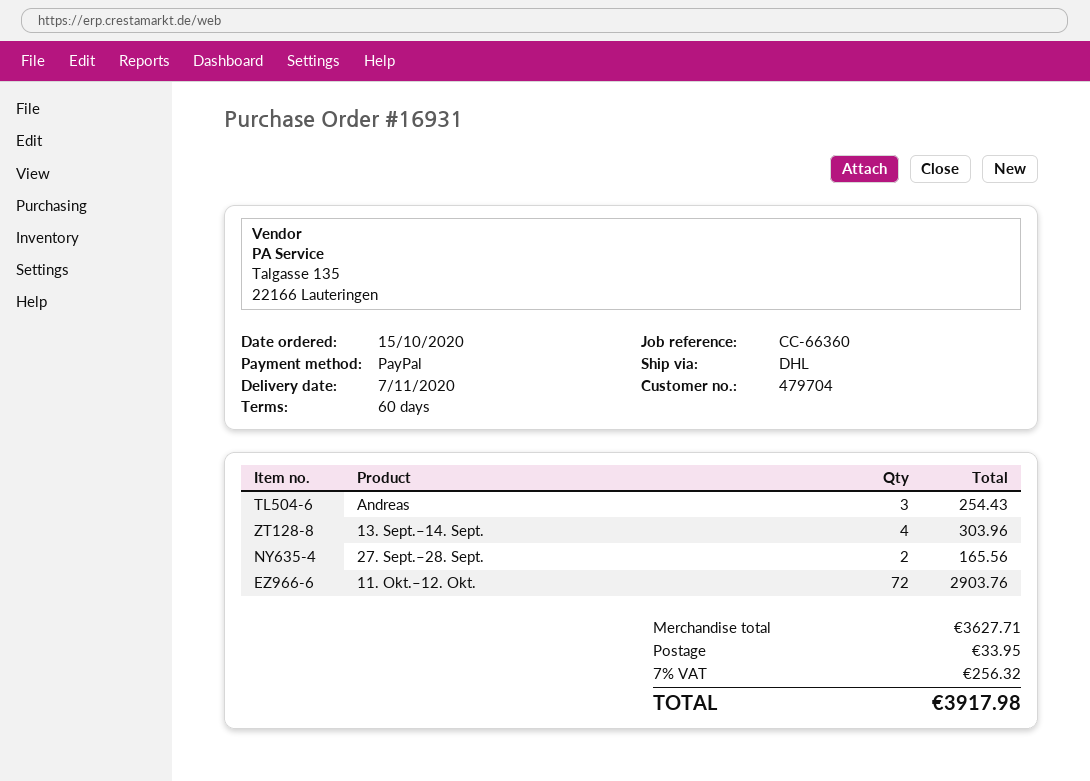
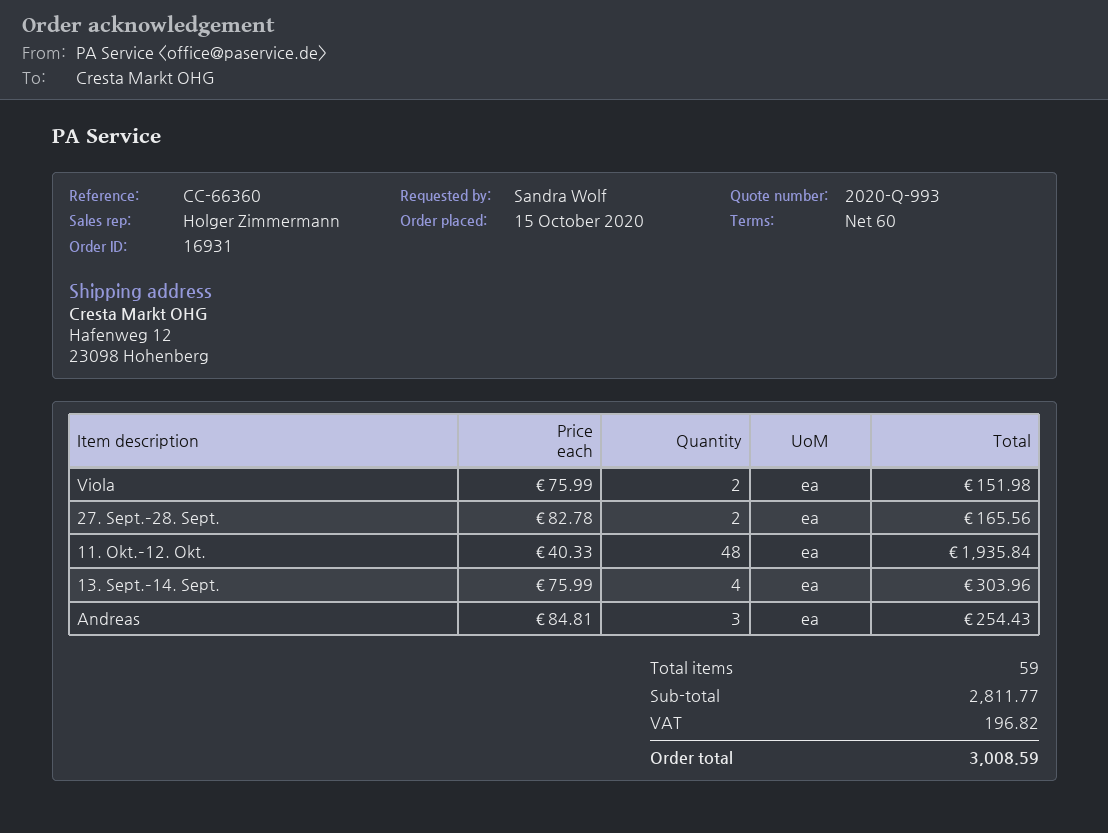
11. Okt.–12. Okt.: 72 for 2903.76 -> 48 for 1935.84
Viola: none -> 2 for 151.98
subtotal: 3627.71 -> 2811.77
shipping: 33.95 -> none
tax: 256.32 -> 196.82
total: 3917.98 -> 3008.59

